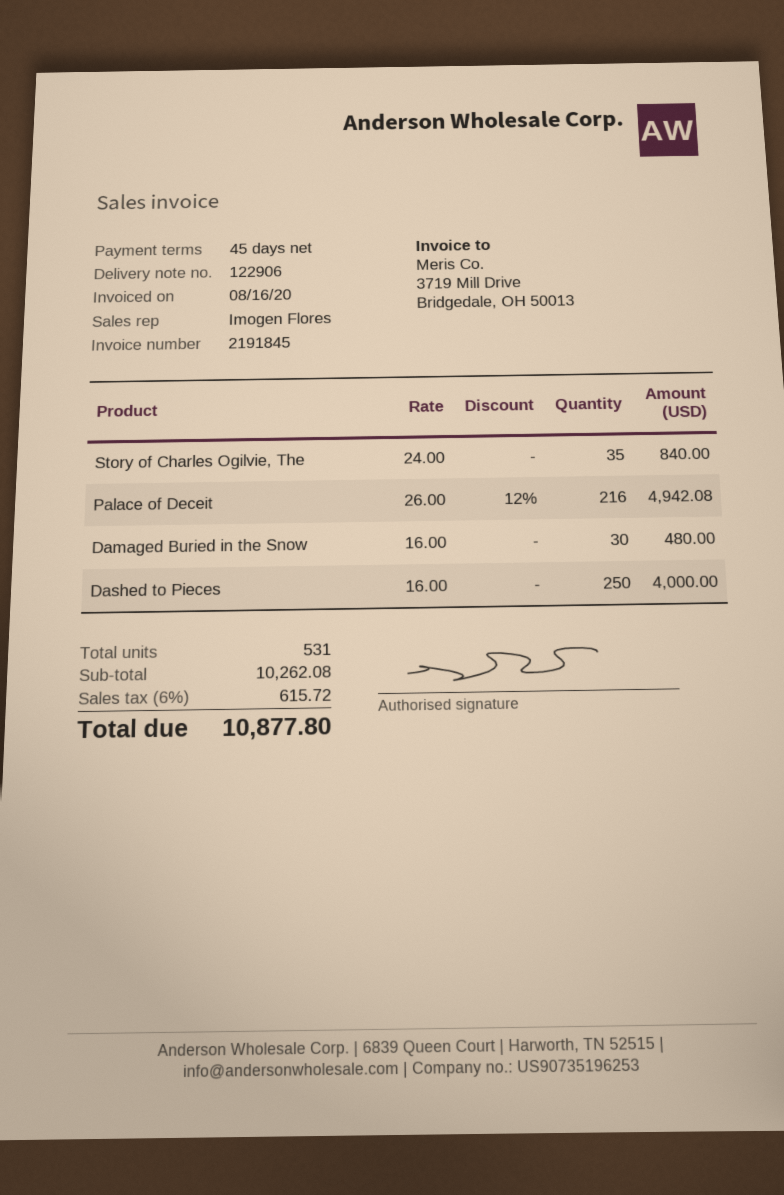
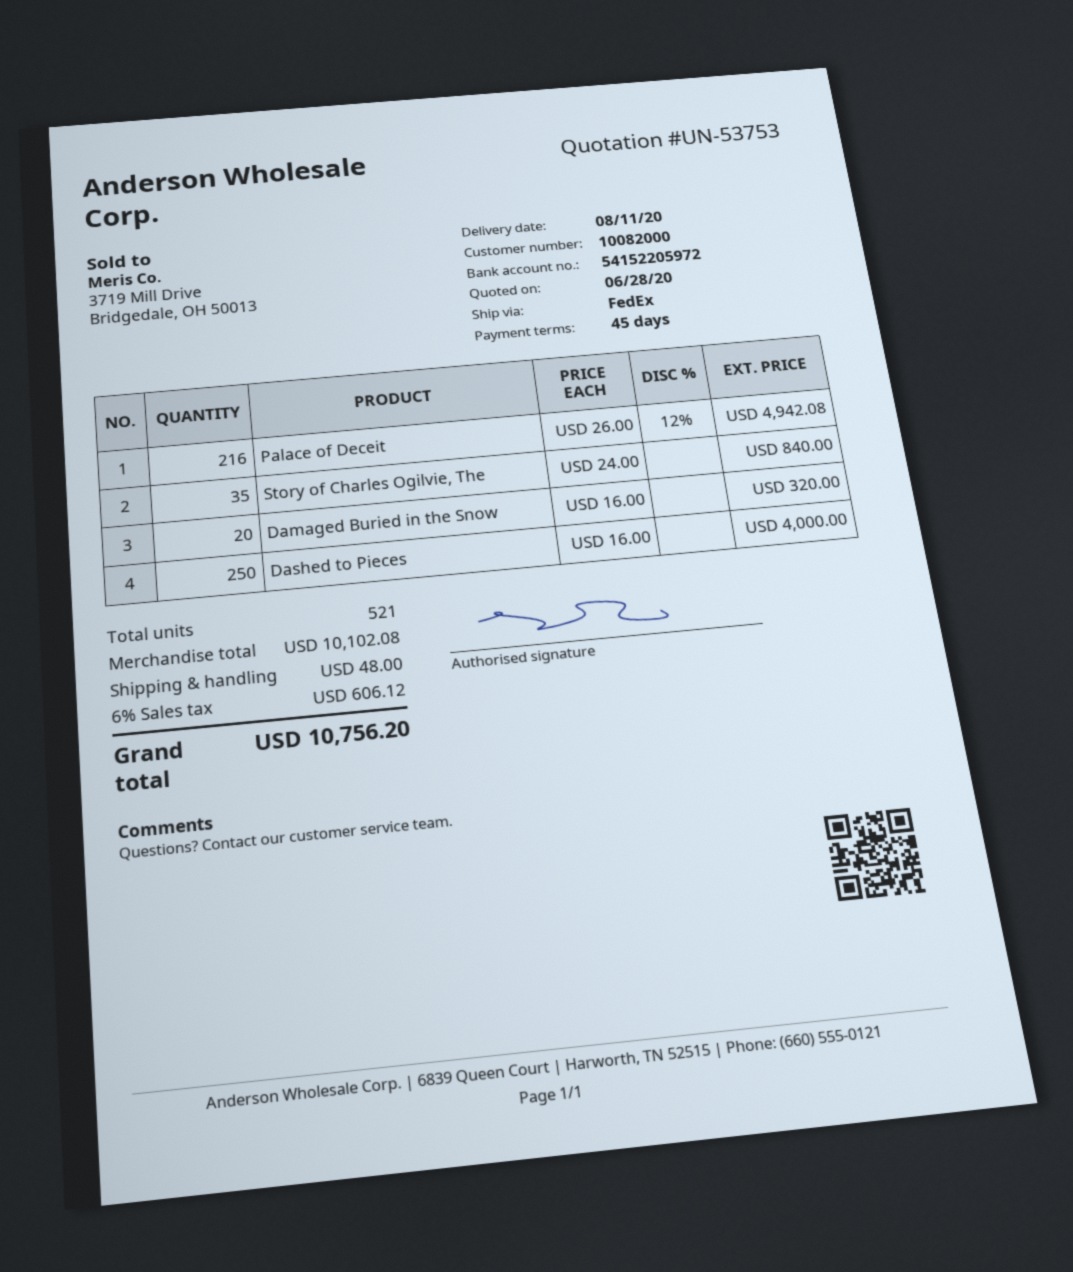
Damaged Buried in the Snow: 30 x 16.00 = 480.00 -> 20 x 16.00 = 320.00
total quantity: 531 -> 521
subtotal: 10262.08 -> 10102.08
shipping: none -> 48.00
tax: 6% = 615.72 -> 6% = 606.12
total: 10877.80 -> 10756.20

